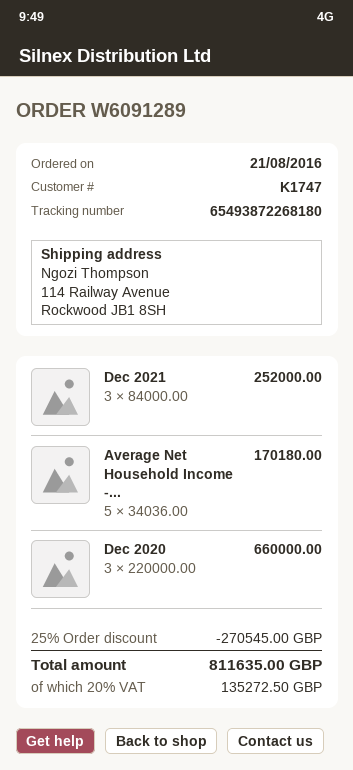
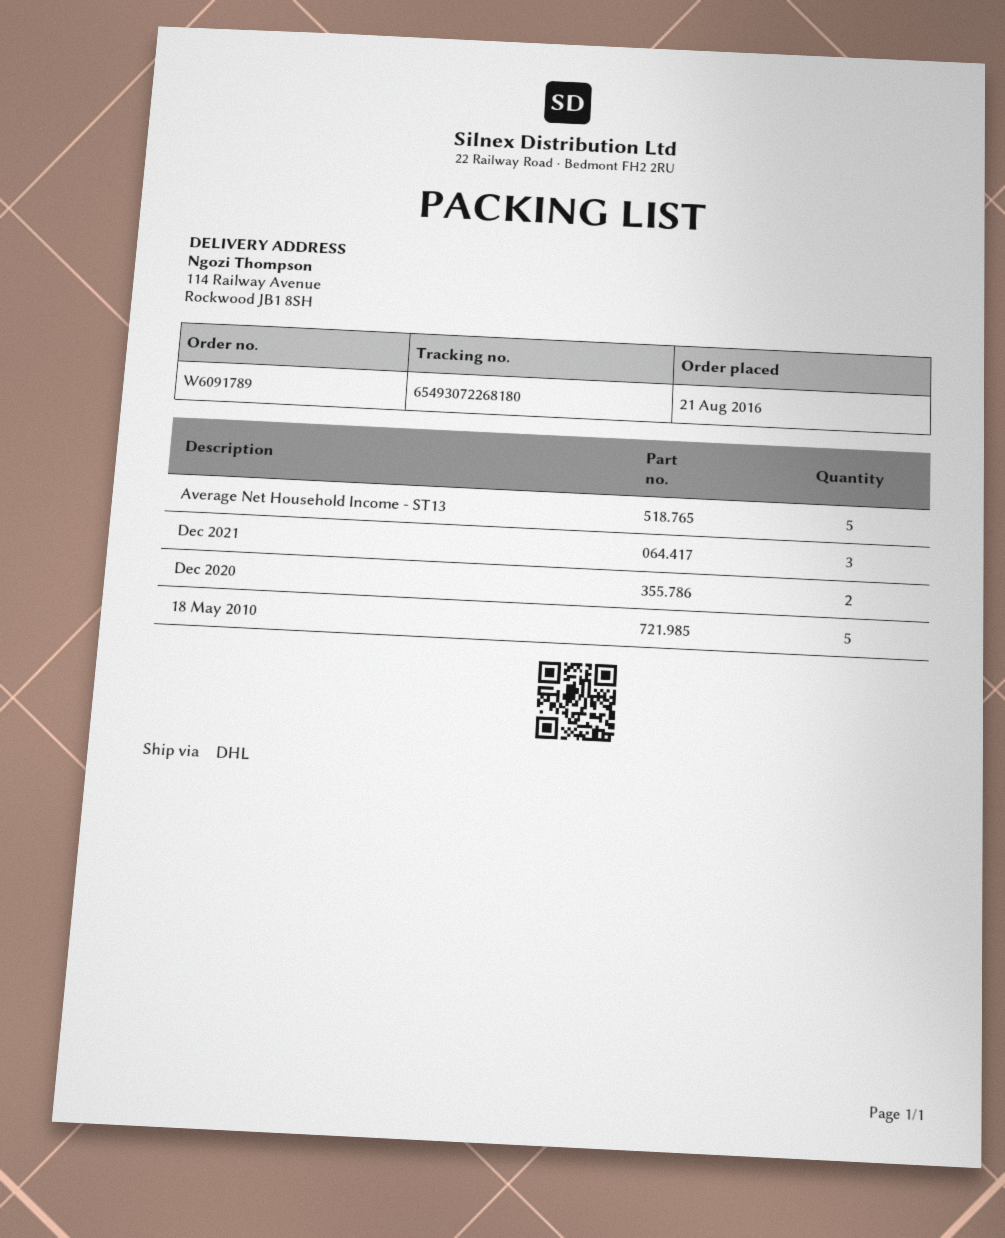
order number: W6091289 -> W6091789
tracking number: 65493872268180 -> 65493072268180
Dec 2020: 3 -> 2
18 May 2010: none -> 5

